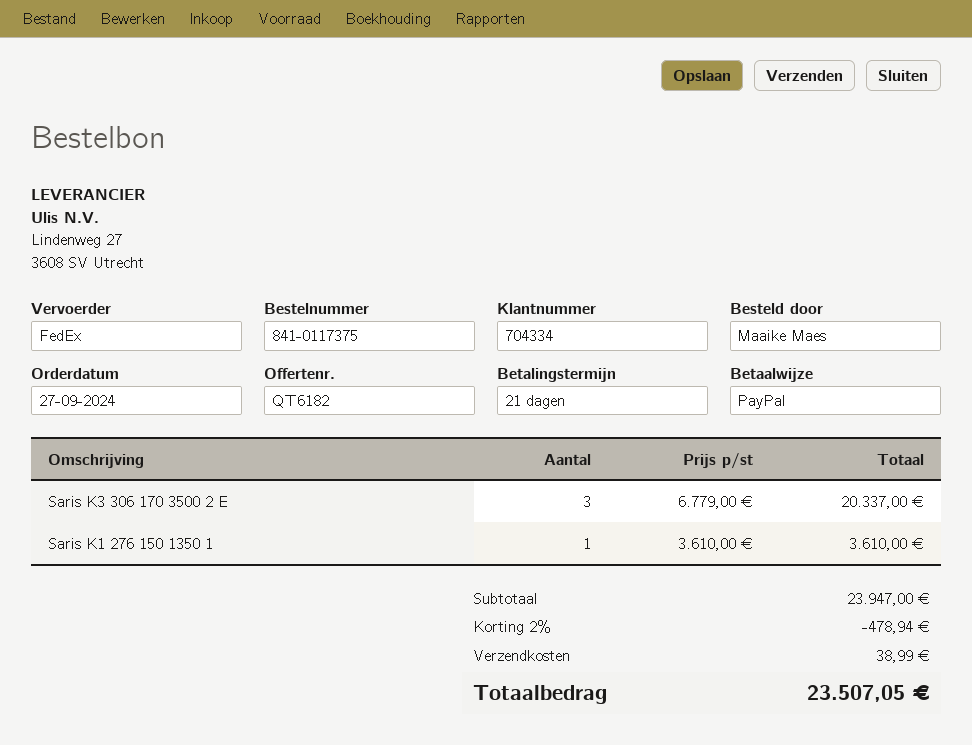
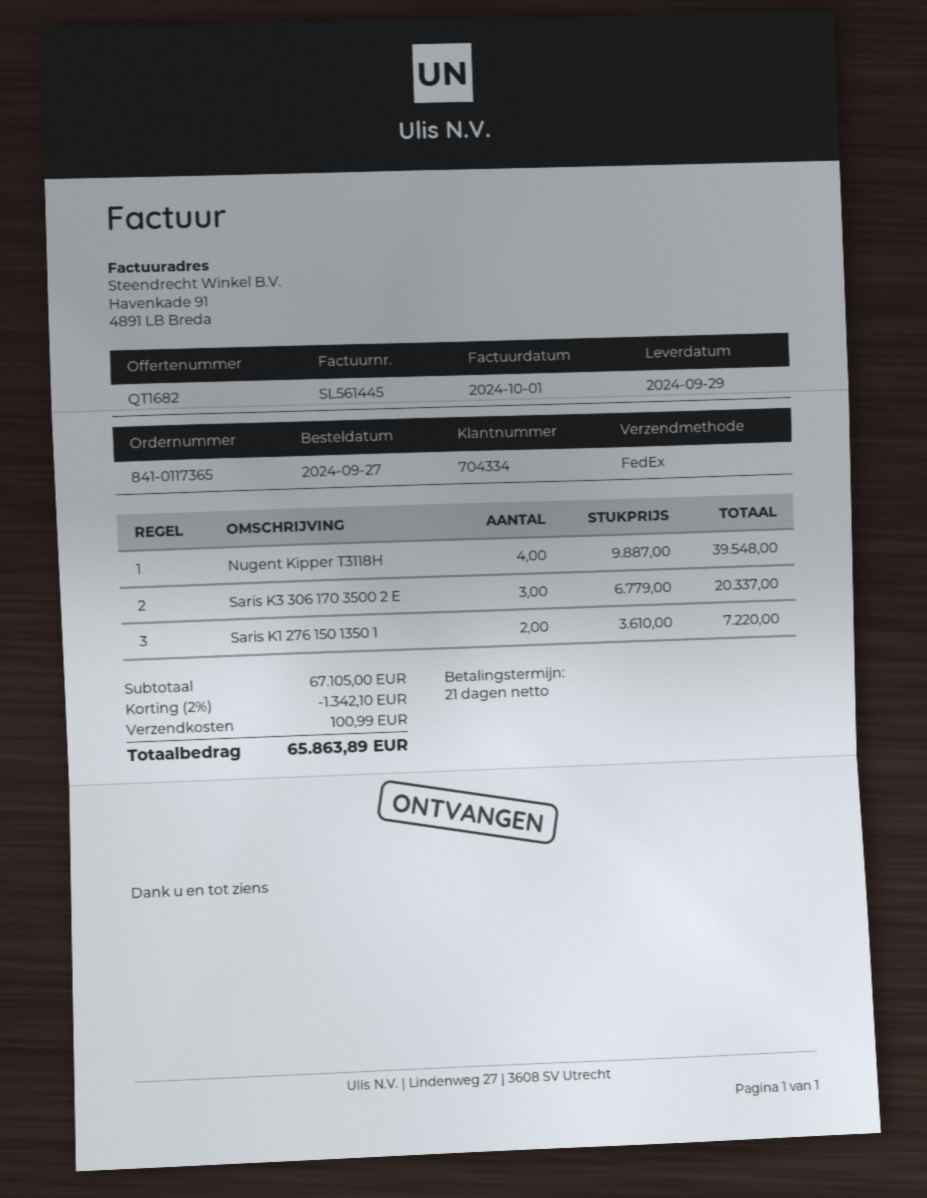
quote number: QT6182 -> QT1682
order number: 841-0117375 -> 841-0117365
Saris K1 276 150 1350 1: 1 x 3610.00 = 3610.00 -> 2 x 3610.00 = 7220.00
Nugent Kipper T3118H: none -> 4 x 9887.00 = 39548.00
subtotal: 23947.00 -> 67105.00
discount: 2% = 478.94 -> 2% = 1342.10
shipping: 38.99 -> 100.99
total: 23507.05 -> 65863.89

